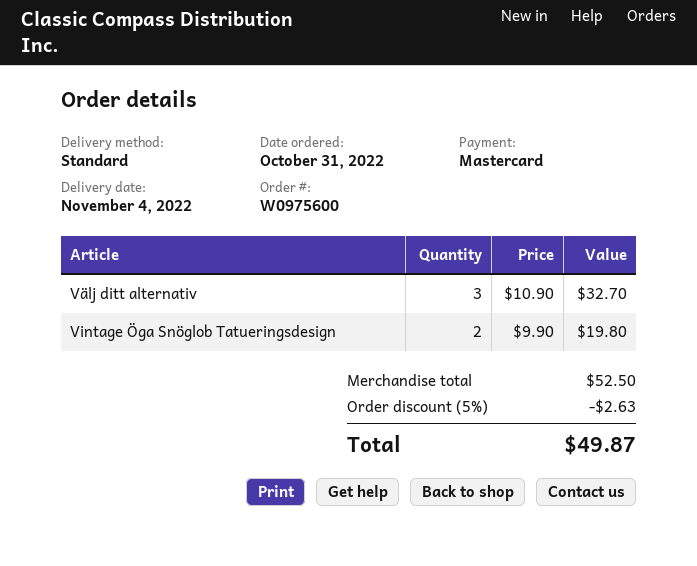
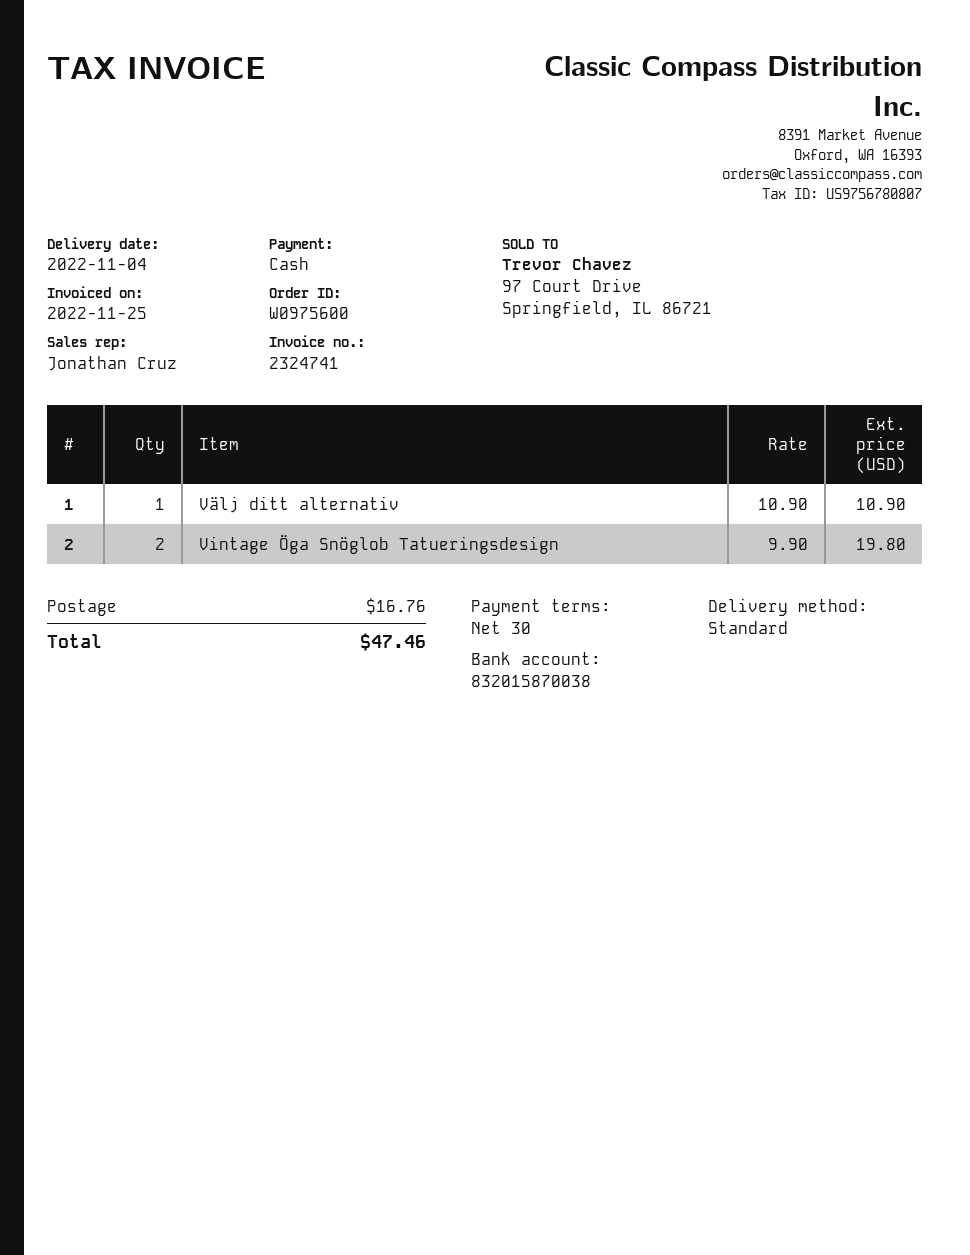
payment method: Mastercard -> cash
Välj ditt alternativ: 3 x 10.90 = 32.70 -> 1 x 10.90 = 10.90
discount: 5% = 2.63 -> none
shipping: none -> 16.76
total: 49.87 -> 47.46

